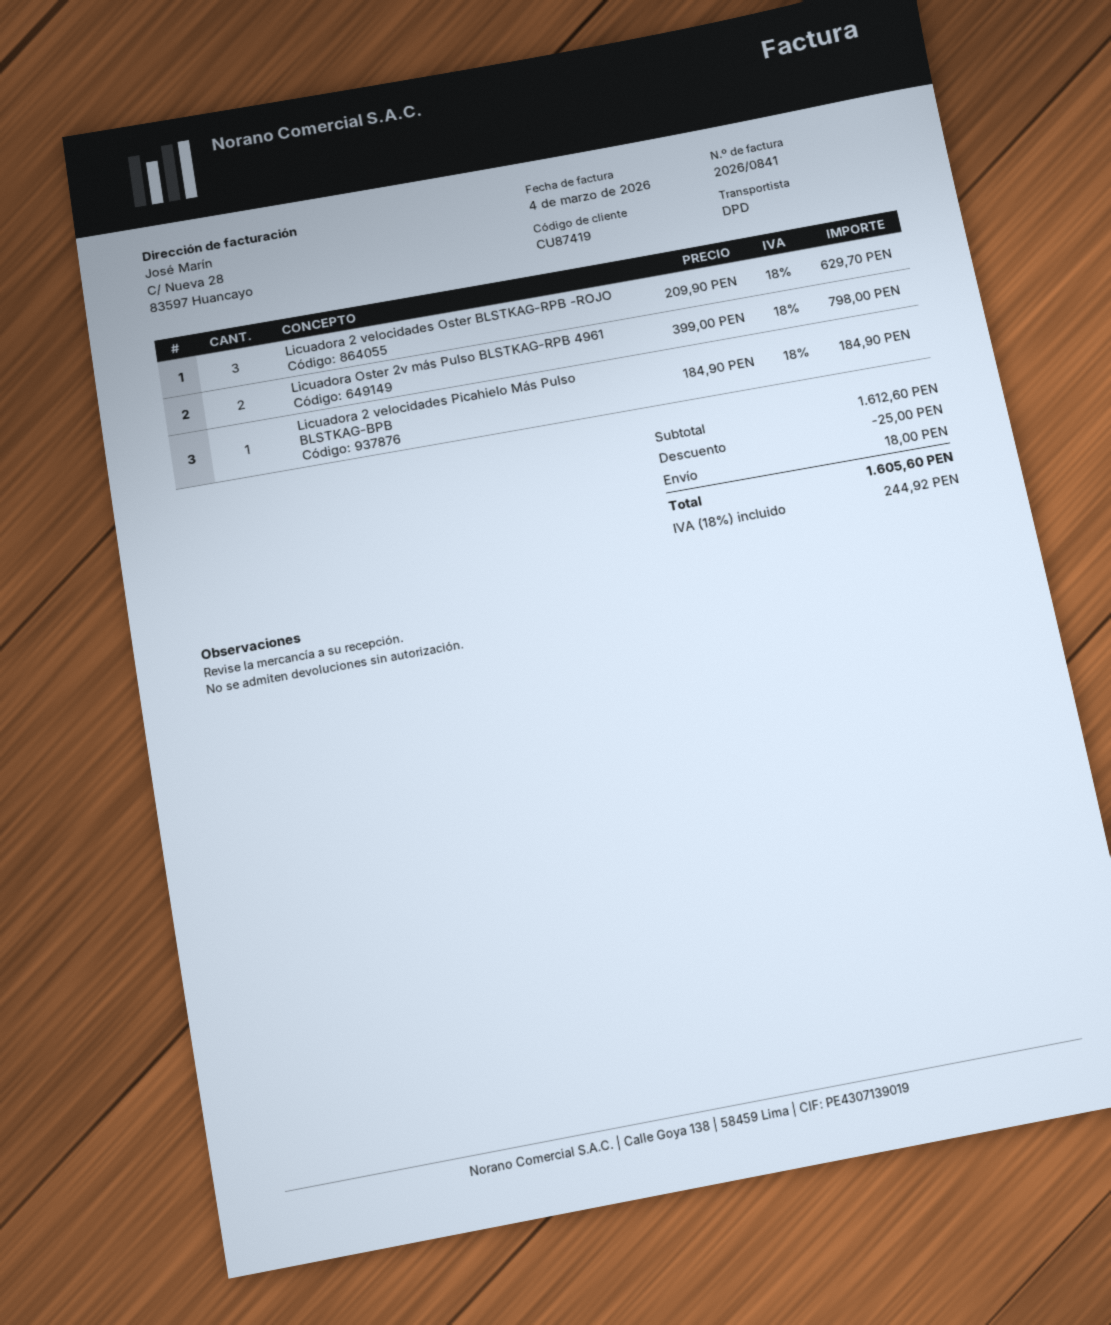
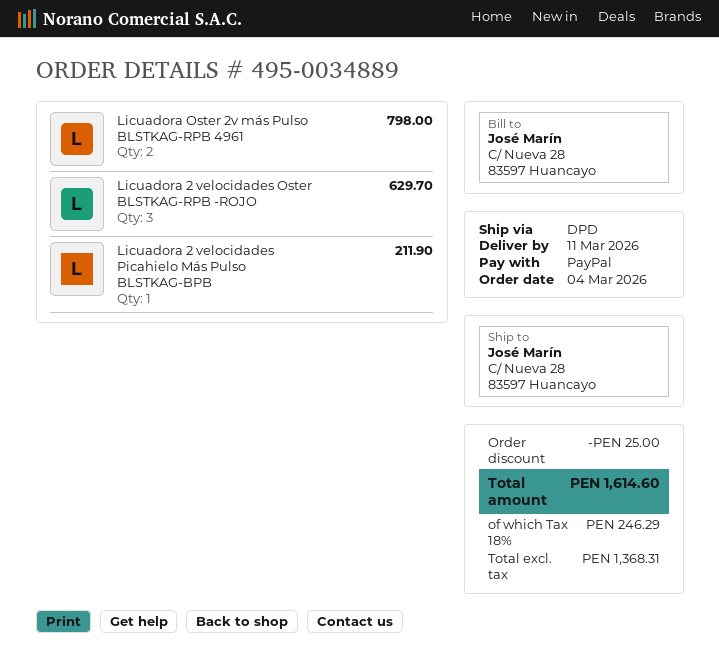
Licuadora 2 velocidades Picahielo Más Pulso BLSTKAG-BPB: 1 for 184.90 -> 1 for 211.90
shipping: 18.00 -> none
tax: 18% = 244.92 -> 18% = 246.29
total: 1605.60 -> 1614.60

